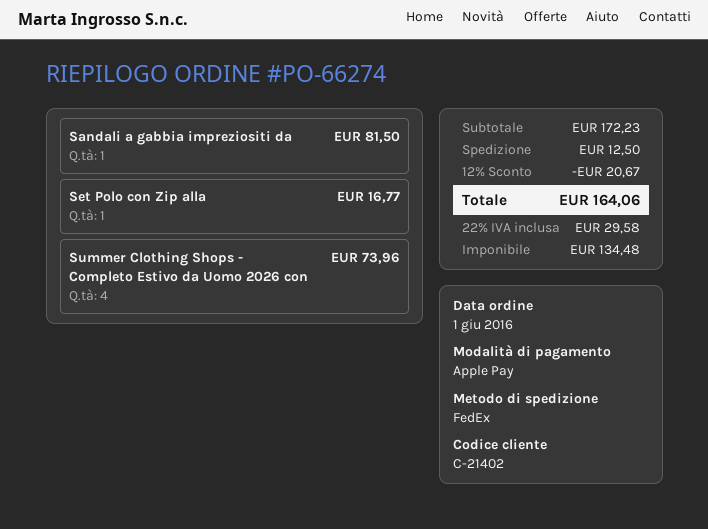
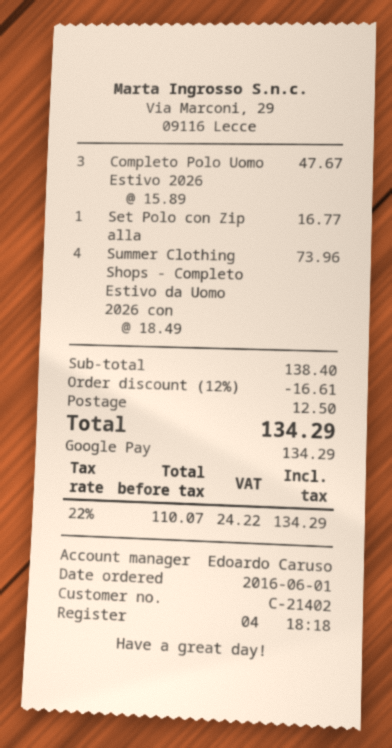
payment method: Apple Pay -> Google Pay
Sandali a gabbia impreziositi da: 1 for 81.50 -> none
Completo Polo Uomo Estivo 2026: none -> 3 for 47.67
subtotal: 172.23 -> 138.40
discount: 12% = 20.67 -> 12% = 16.61
net: 134.48 -> 110.07
tax: 22% = 29.58 -> 22% = 24.22
total: 164.06 -> 134.29

